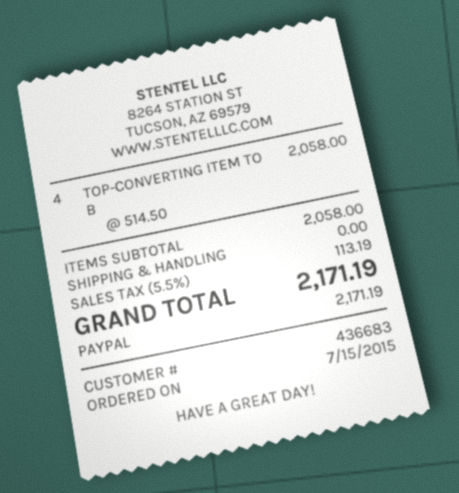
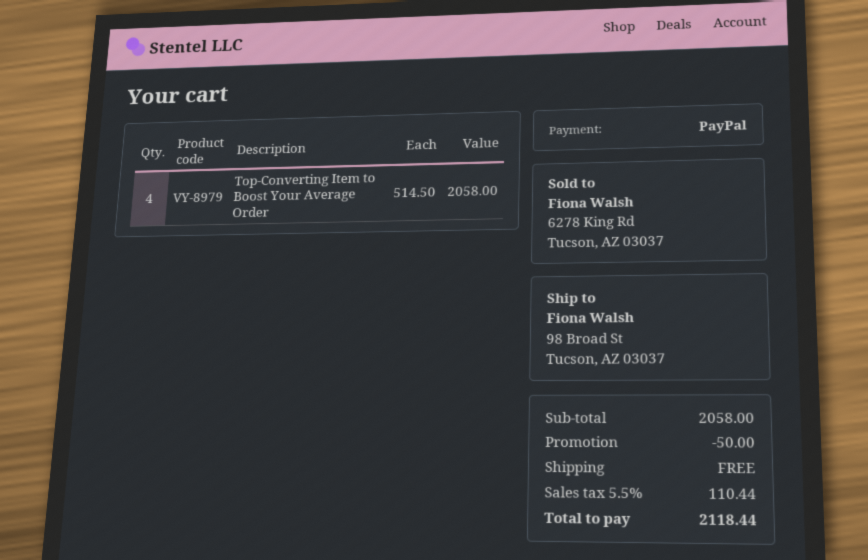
discount: none -> 50.00
tax: 5.5% = 113.19 -> 5.5% = 110.44
total: 2171.19 -> 2118.44

